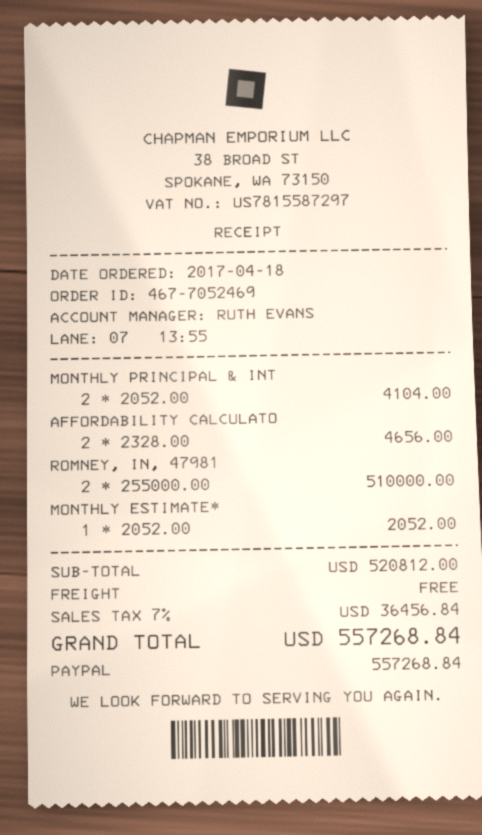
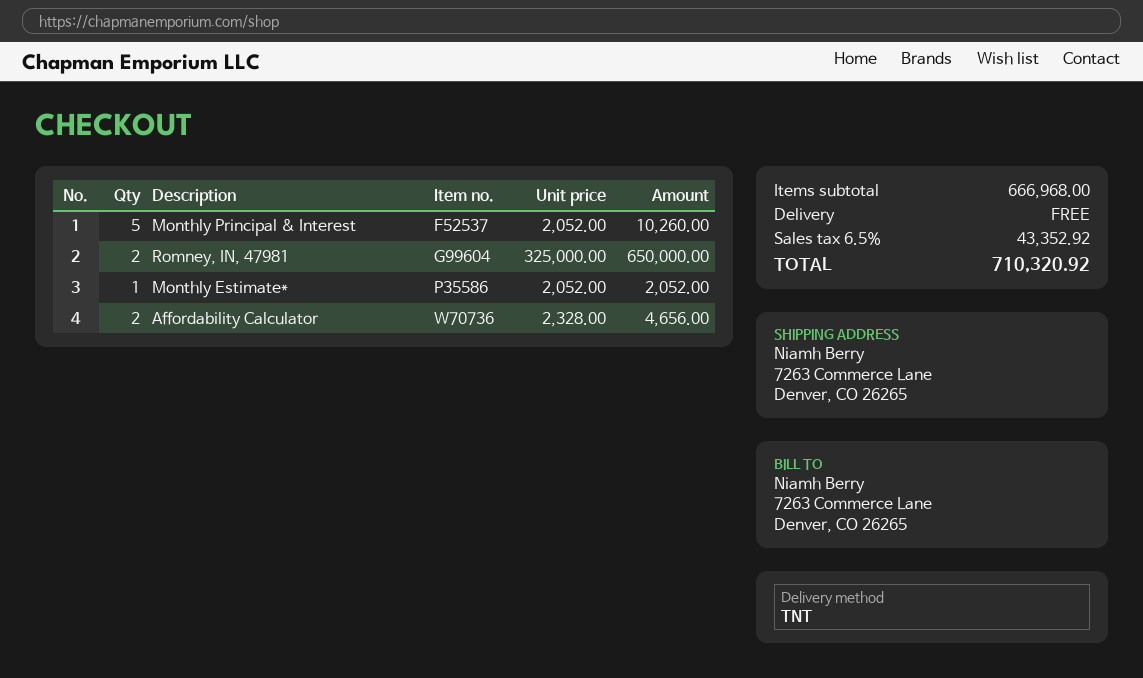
MONTHLY PRINCIPAL & INT: 2 x 2052.00 = 4104.00 -> 5 x 2052.00 = 10260.00
ROMNEY, IN, 47981: 2 x 255000.00 = 510000.00 -> 2 x 325000.00 = 650000.00
subtotal: 520812.00 -> 666968.00
tax: 7% = 36456.84 -> 6.5% = 43352.92
total: 557268.84 -> 710320.92

